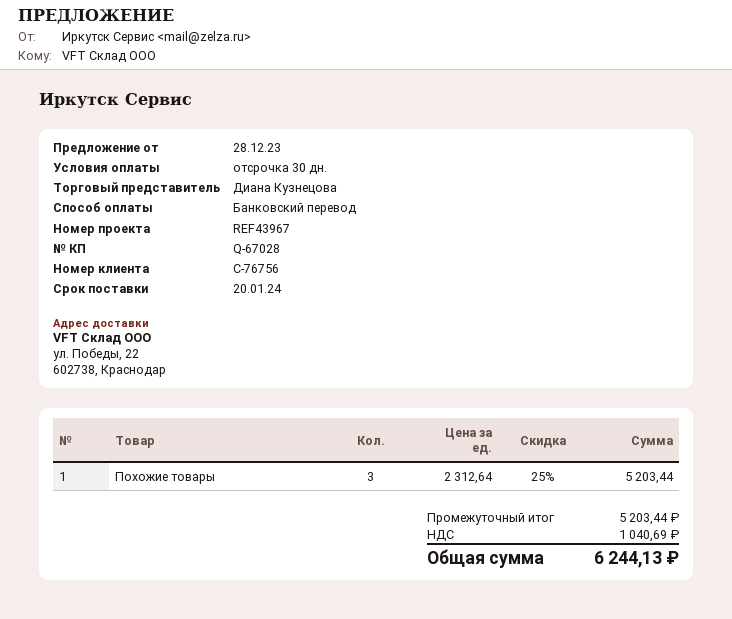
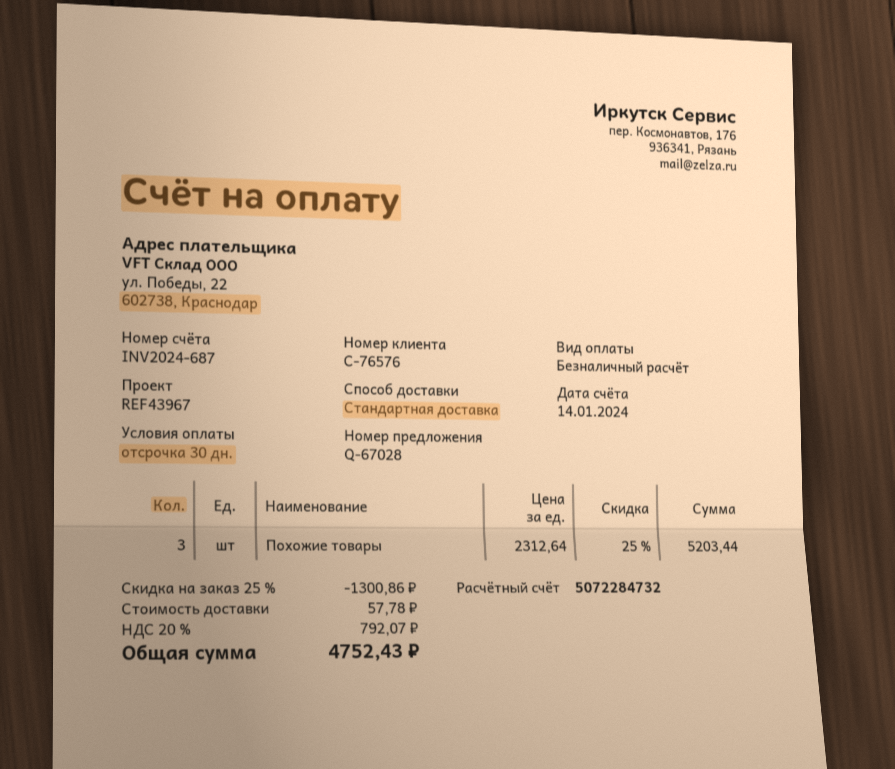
customer number: C-76756 -> C-76576
discount: none -> 25% = 1300.86
shipping: none -> 57.78
tax: 1040.69 -> 792.07
total: 6244.13 -> 4752.43

